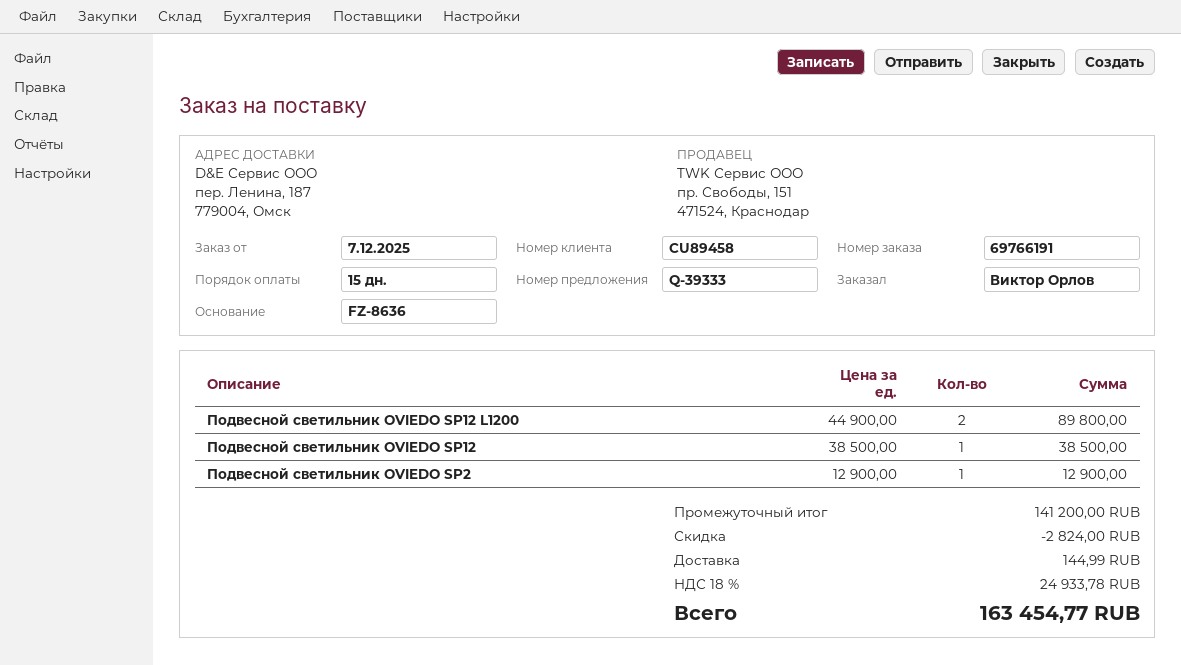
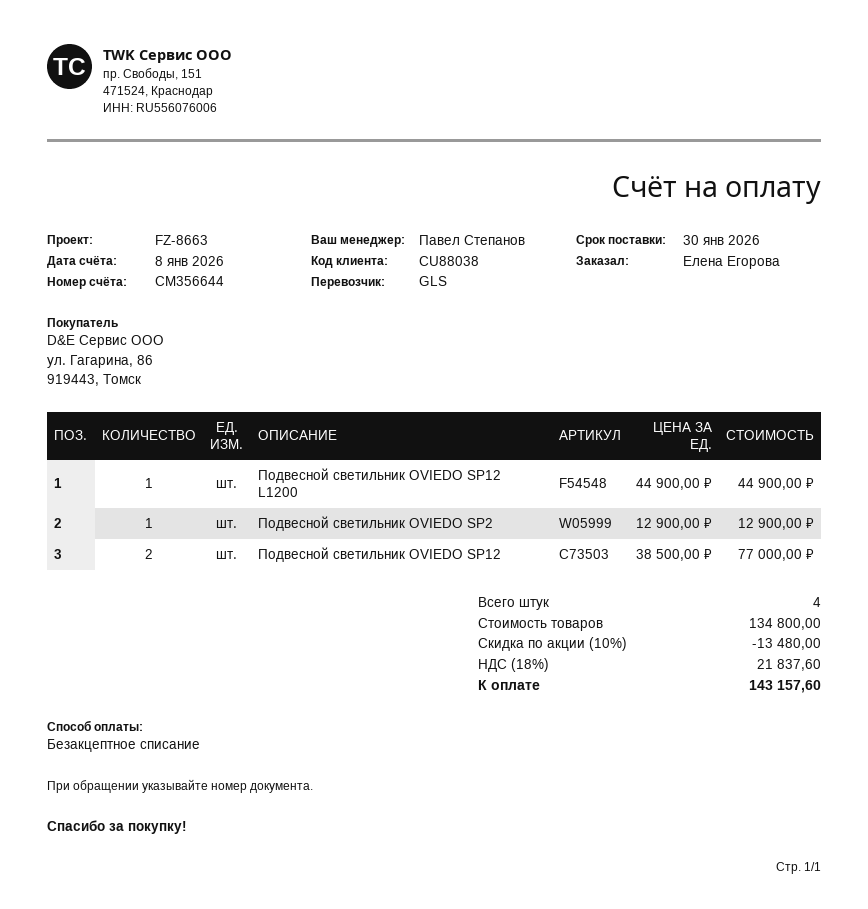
customer number: CU89458 -> CU88038
reference: FZ-8636 -> FZ-8663
ordered by: Виктор Орлов -> Елена Егорова
Подвесной светильник OVIEDO SP12 L1200: 2 x 44900.00 = 89800.00 -> 1 x 44900.00 = 44900.00
Подвесной светильник OVIEDO SP12: 1 x 38500.00 = 38500.00 -> 2 x 38500.00 = 77000.00
subtotal: 141200.00 -> 134800.00
discount: 2824.00 -> 13480.00
shipping: 144.99 -> none
tax: 18% = 24933.78 -> 18% = 21837.60
total: 163454.77 -> 143157.60

